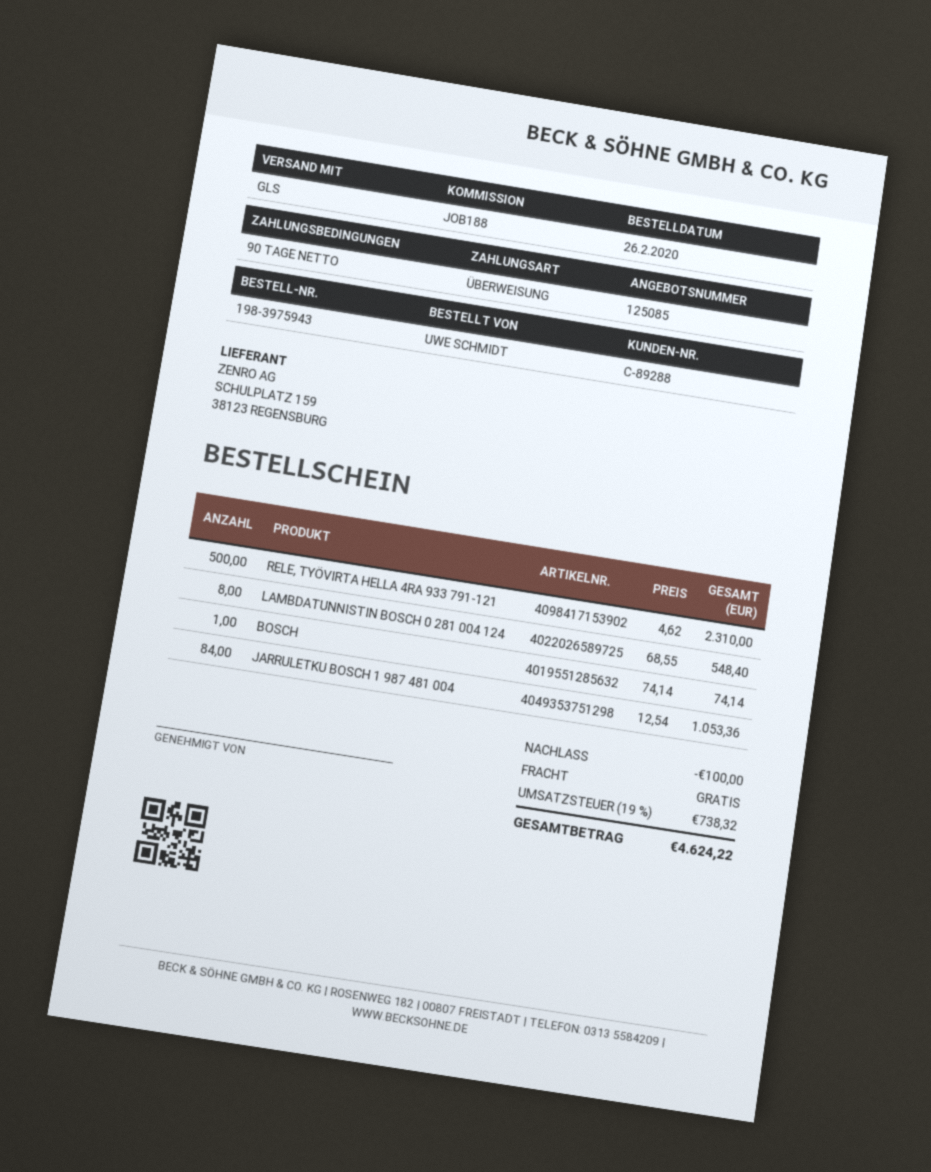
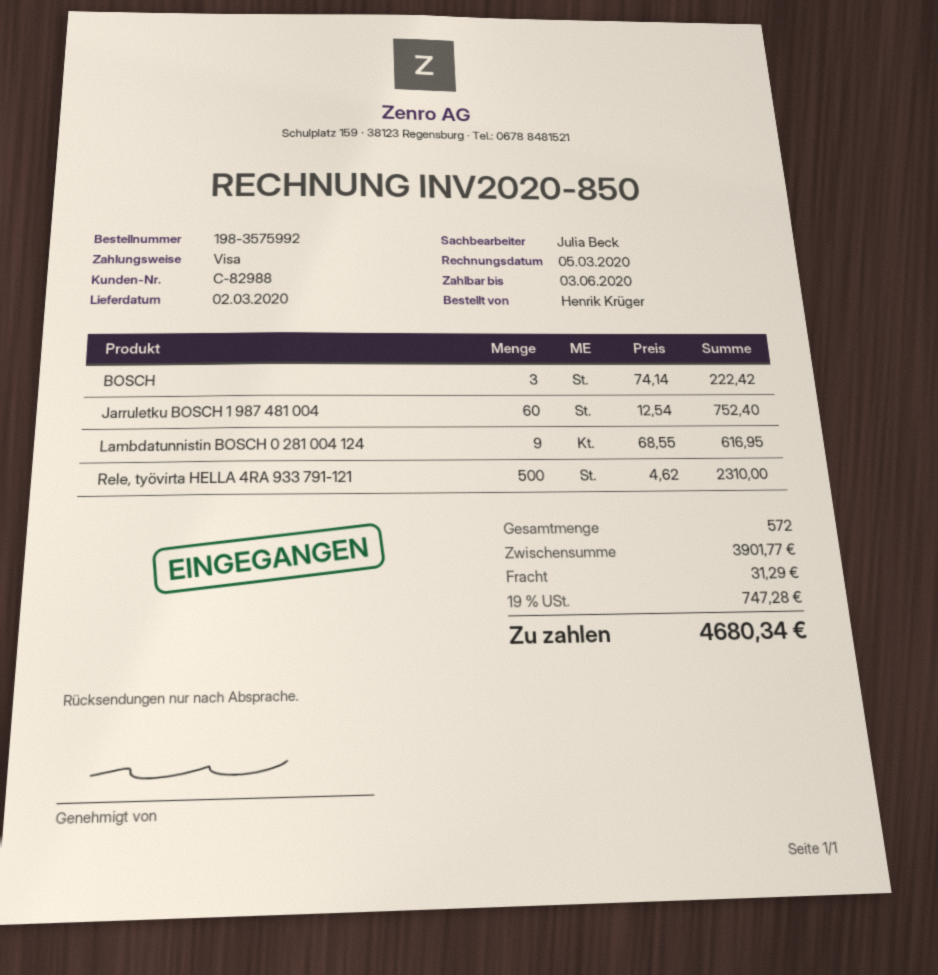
order number: 198-3975943 -> 198-3575992
customer number: C-89288 -> C-82988
ordered by: UWE SCHMIDT -> Henrik Krüger
payment method: bank transfer -> Visa
LAMBDATUNNISTIN BOSCH 0 281 004 124: 8 x 68.55 = 548.40 -> 9 x 68.55 = 616.95
BOSCH: 1 x 74.14 = 74.14 -> 3 x 74.14 = 222.42
JARRULETKU BOSCH 1 987 481 004: 84 x 12.54 = 1053.36 -> 60 x 12.54 = 752.40
discount: 100.00 -> none
shipping: 0.00 -> 31.29
tax: 19% = 738.32 -> 19% = 747.28
total: 4624.22 -> 4680.34

